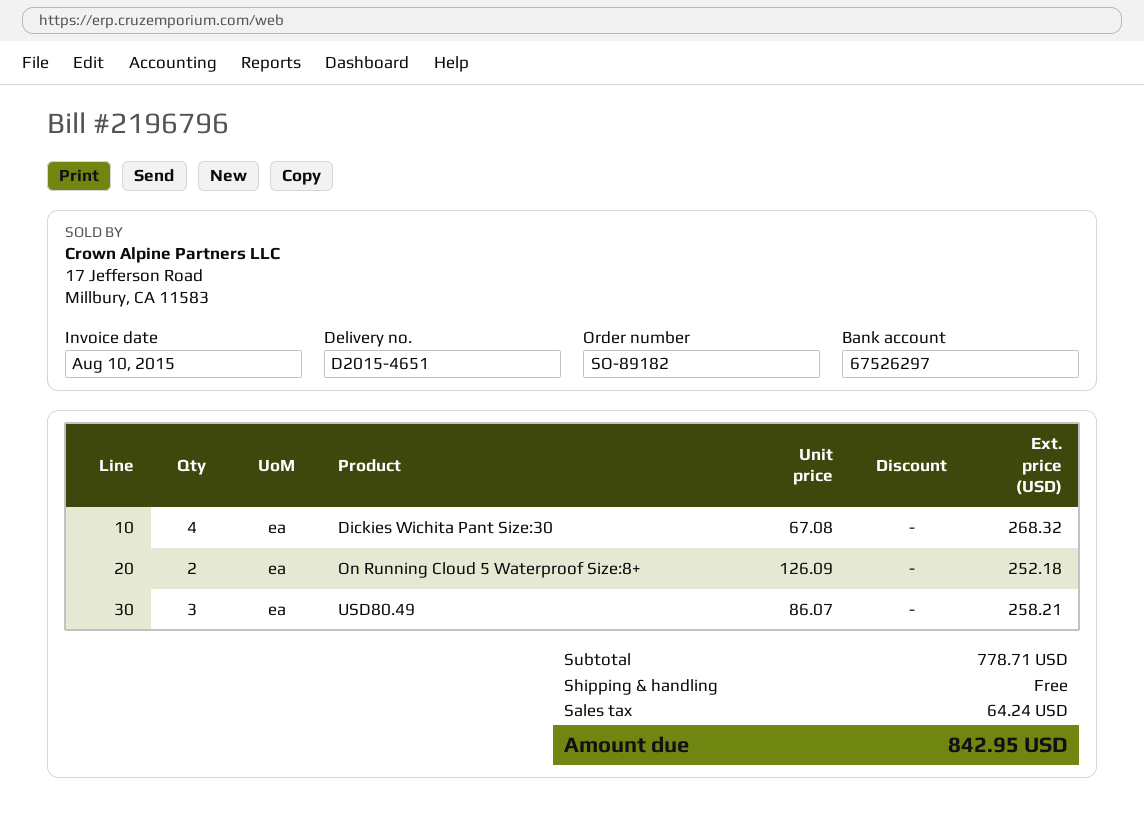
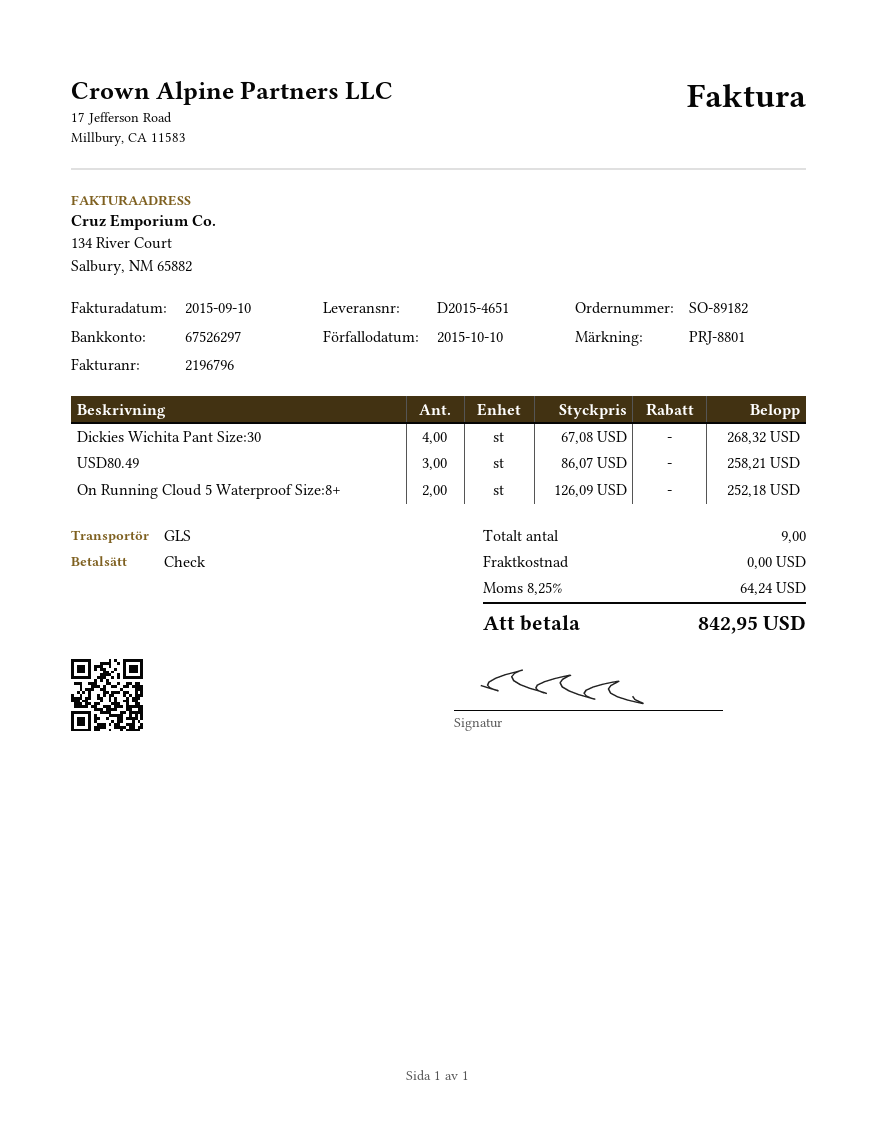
invoice date: 2015-08-10 -> 2015-09-10

